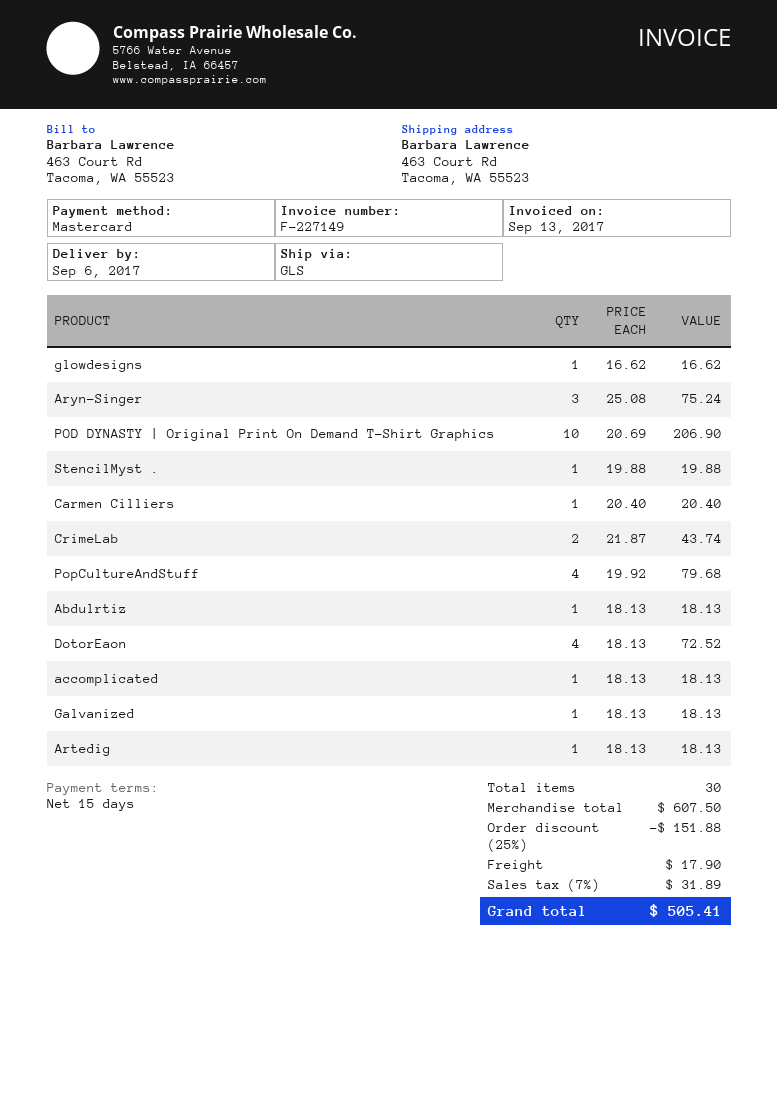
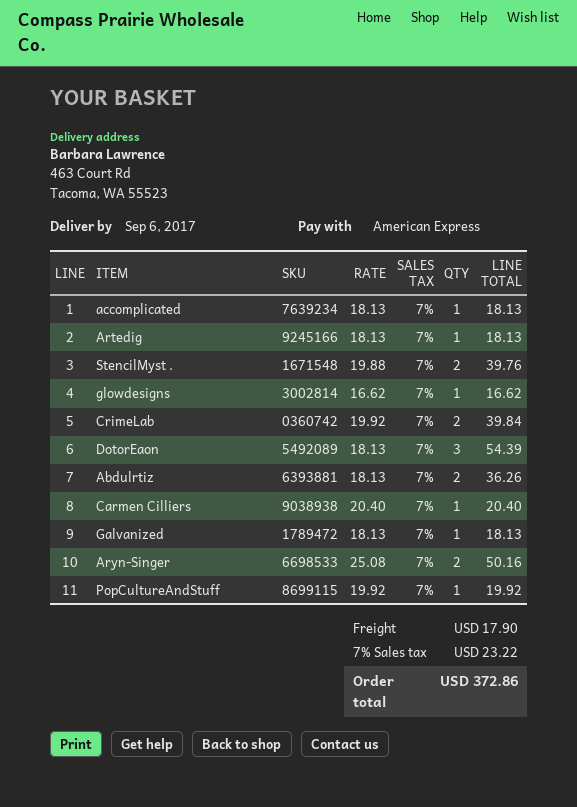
payment method: Mastercard -> American Express
Aryn-Singer: 3 x 25.08 = 75.24 -> 2 x 25.08 = 50.16
POD DYNASTY | Original Print On Demand T-Shirt Graphics: 10 x 20.69 = 206.90 -> none
StencilMyst .: 1 x 19.88 = 19.88 -> 2 x 19.88 = 39.76
CrimeLab: 2 x 21.87 = 43.74 -> 2 x 19.92 = 39.84
PopCultureAndStuff: 4 x 19.92 = 79.68 -> 1 x 19.92 = 19.92
Abdulrtiz: 1 x 18.13 = 18.13 -> 2 x 18.13 = 36.26
DotorEaon: 4 x 18.13 = 72.52 -> 3 x 18.13 = 54.39
discount: 25% = 151.88 -> none
tax: 7% = 31.89 -> 7% = 23.22
total: 505.41 -> 372.86

